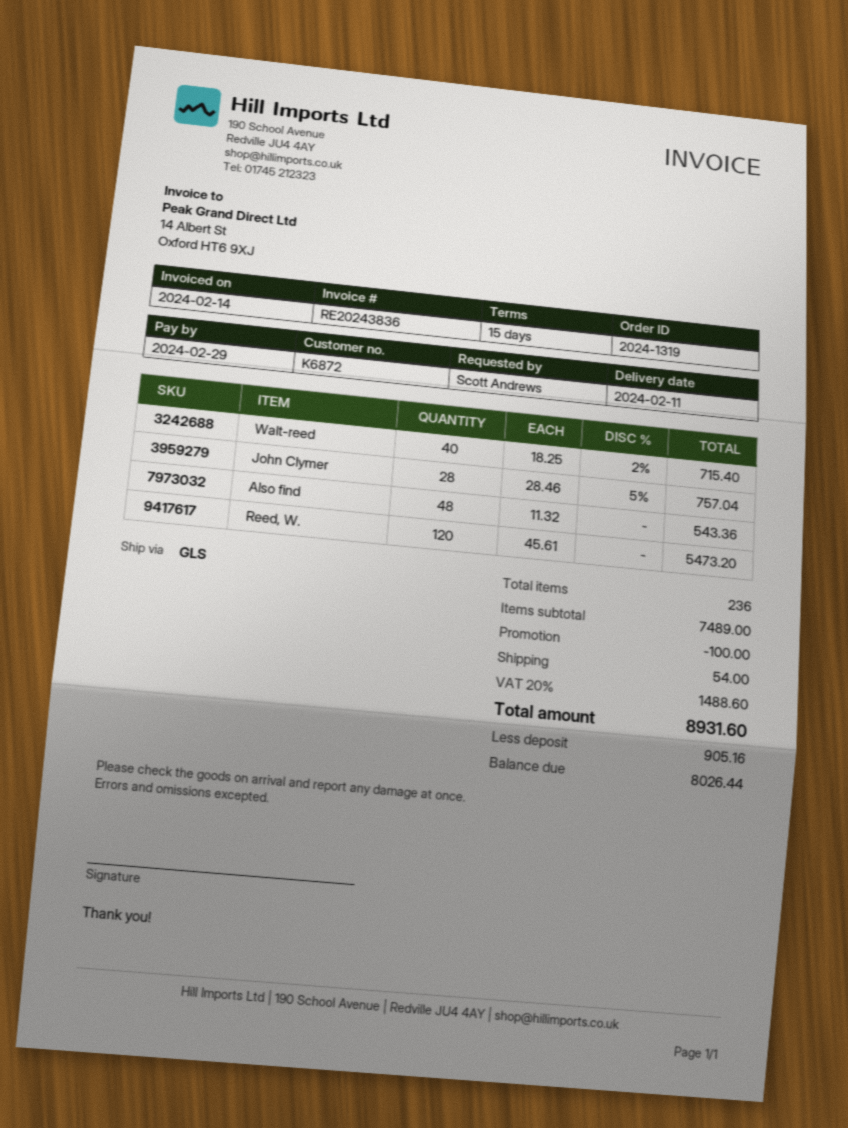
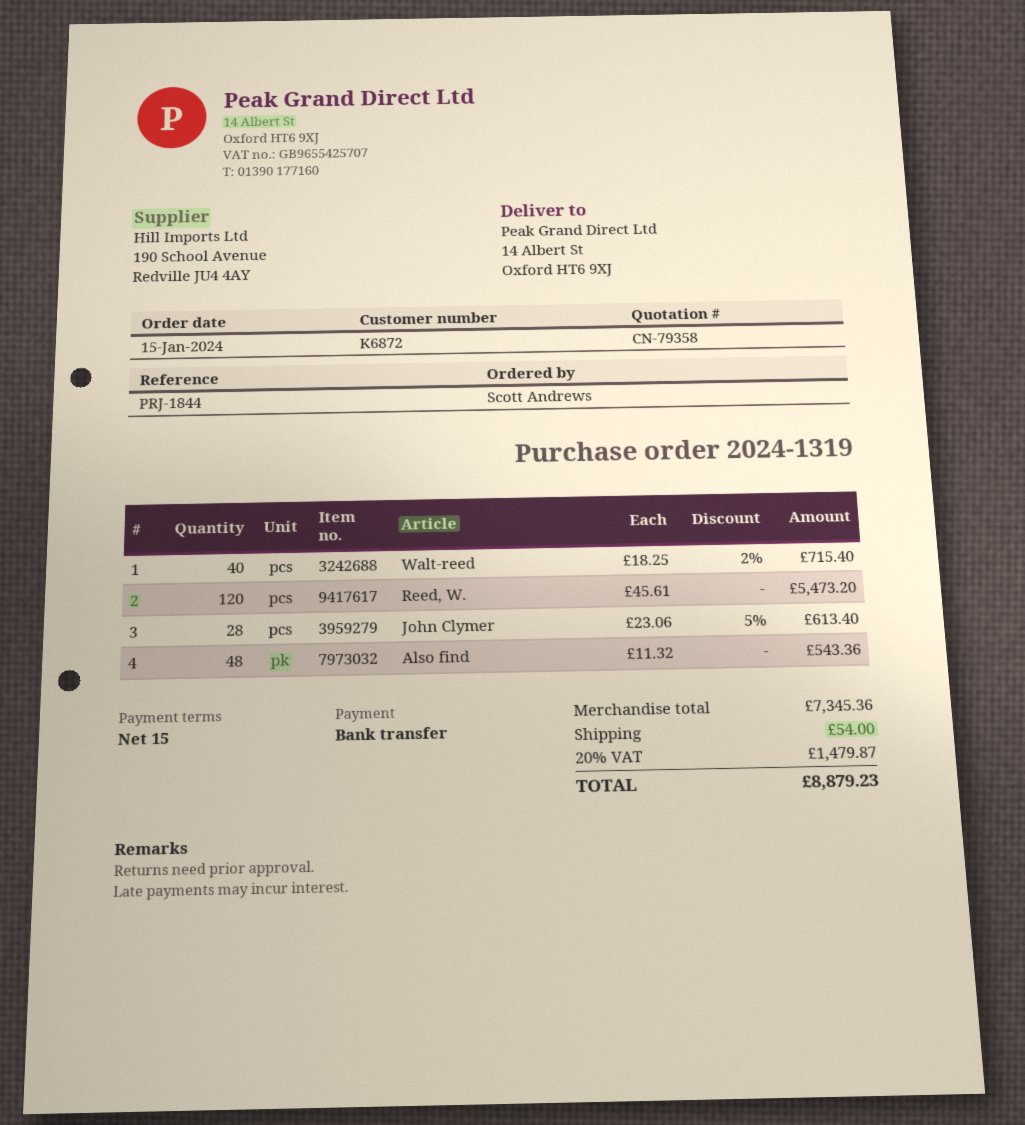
John Clymer: 28 x 28.46 - 5% = 757.04 -> 28 x 23.06 - 5% = 613.40
subtotal: 7489.00 -> 7345.36
discount: 100.00 -> none
tax: 20% = 1488.60 -> 20% = 1479.87
total: 8931.60 -> 8879.23

